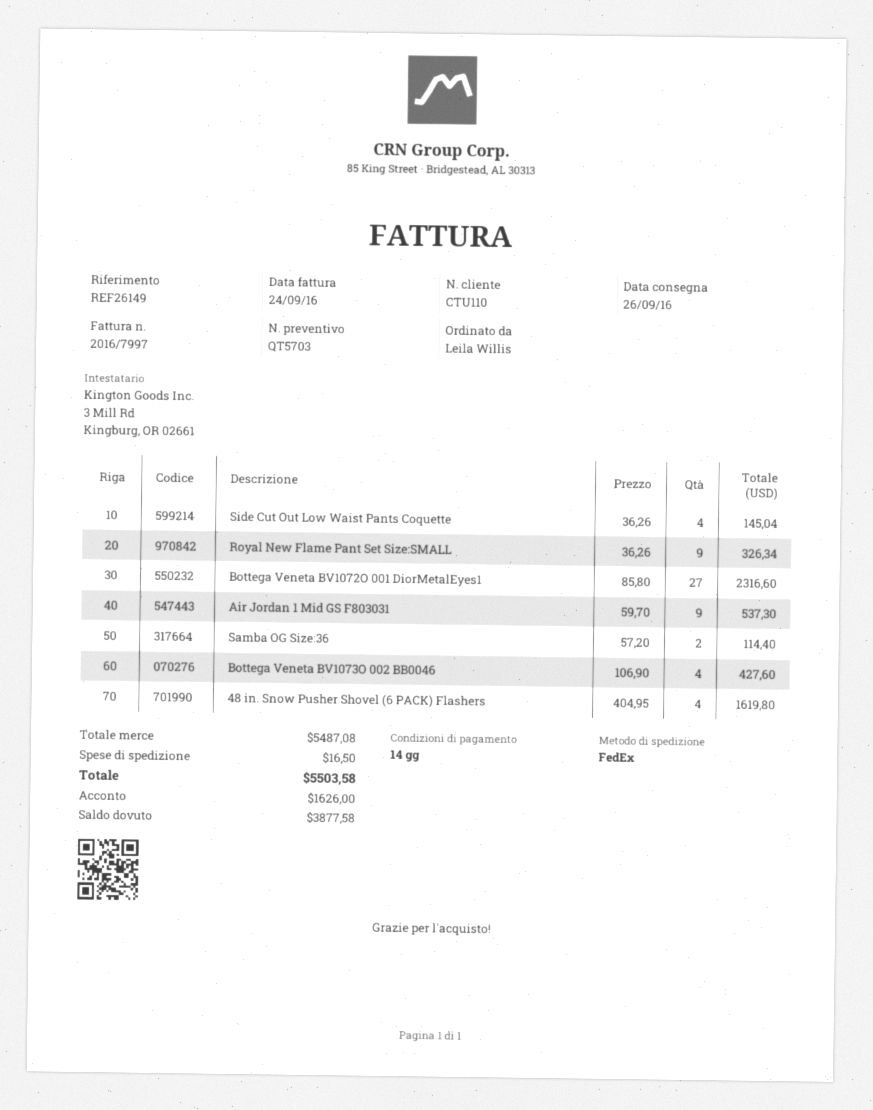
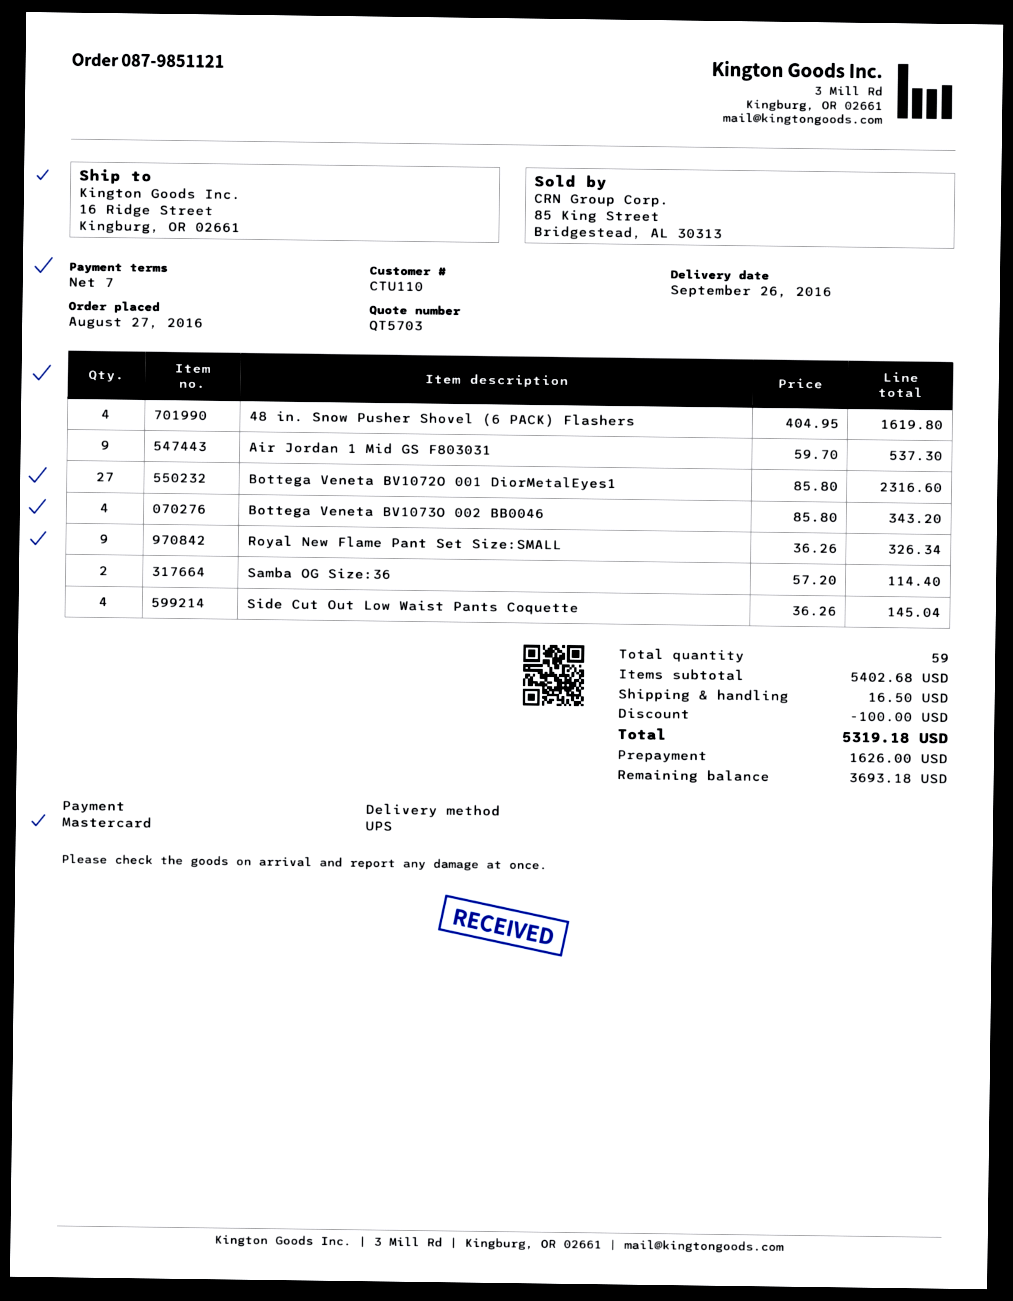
payment terms: 14 days -> 7 days
shipping method: FedEx -> UPS
Bottega Veneta BV1073O 002 BB0046: 4 x 106.90 = 427.60 -> 4 x 85.80 = 343.20
subtotal: 5487.08 -> 5402.68
discount: none -> 100.00
total: 5503.58 -> 5319.18
balance: 3877.58 -> 3693.18

